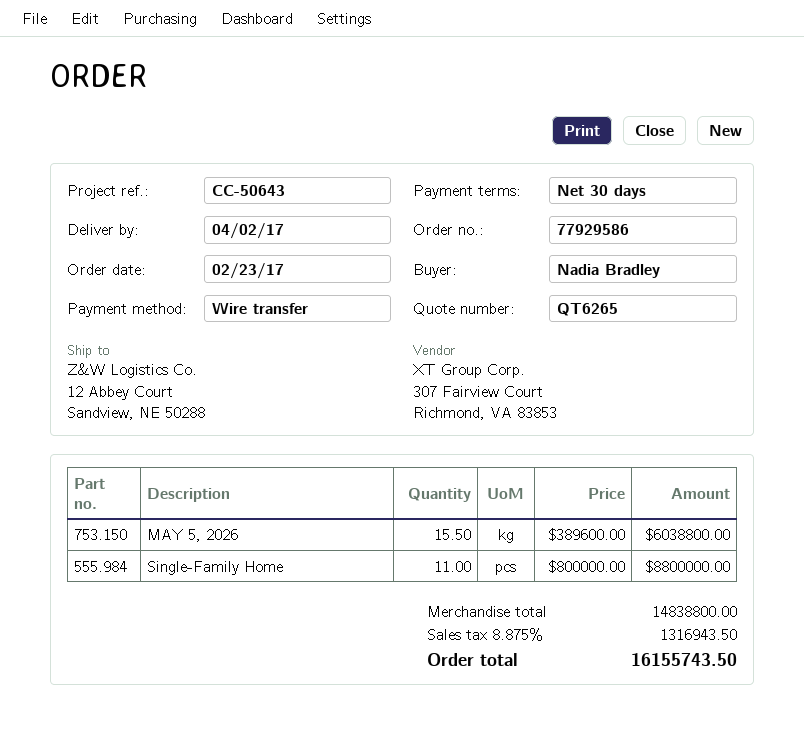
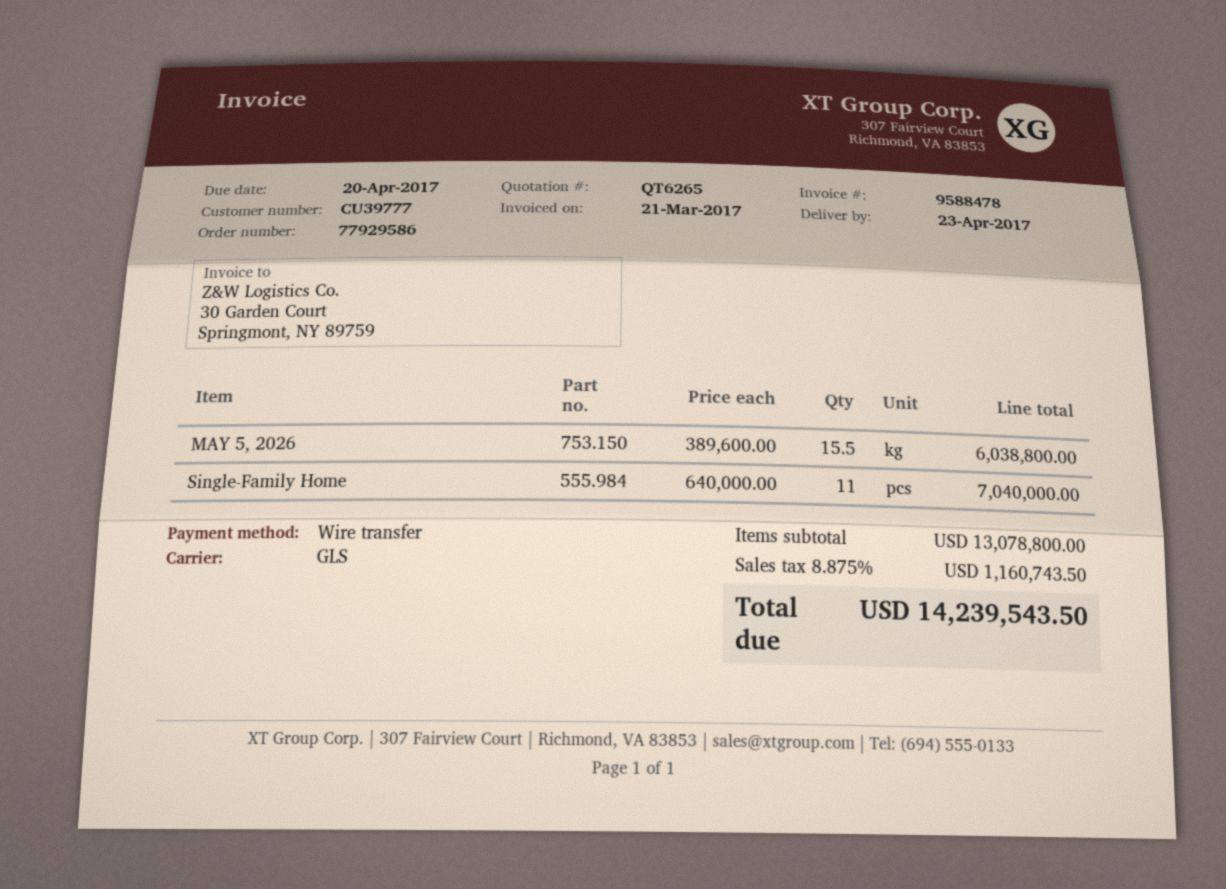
delivery date: 2017-04-02 -> 2017-04-23
Single-Family Home: 11 x 800000.00 = 8800000.00 -> 11 x 640000.00 = 7040000.00
subtotal: 14838800.00 -> 13078800.00
tax: 8.875% = 1316943.50 -> 8.875% = 1160743.50
total: 16155743.50 -> 14239543.50

